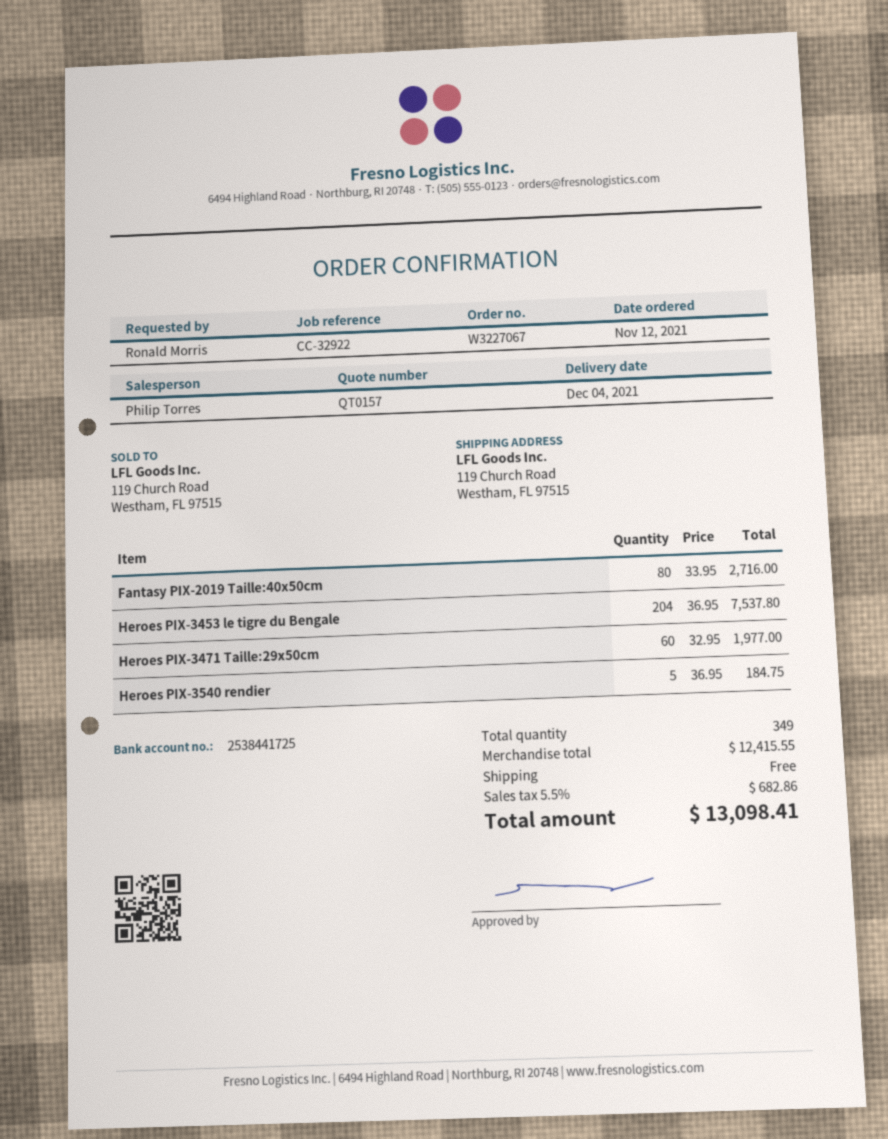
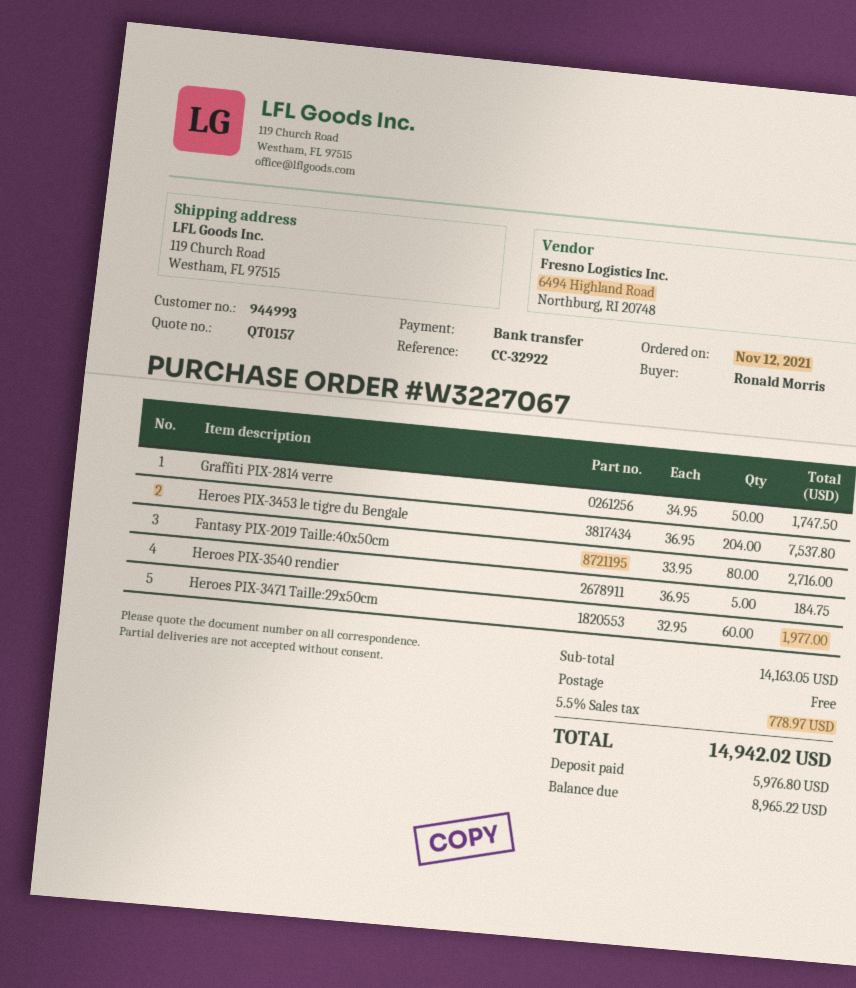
Graffiti PIX-2814 verre: none -> 50 x 34.95 = 1747.50
subtotal: 12415.55 -> 14163.05
tax: 5.5% = 682.86 -> 5.5% = 778.97
total: 13098.41 -> 14942.02

